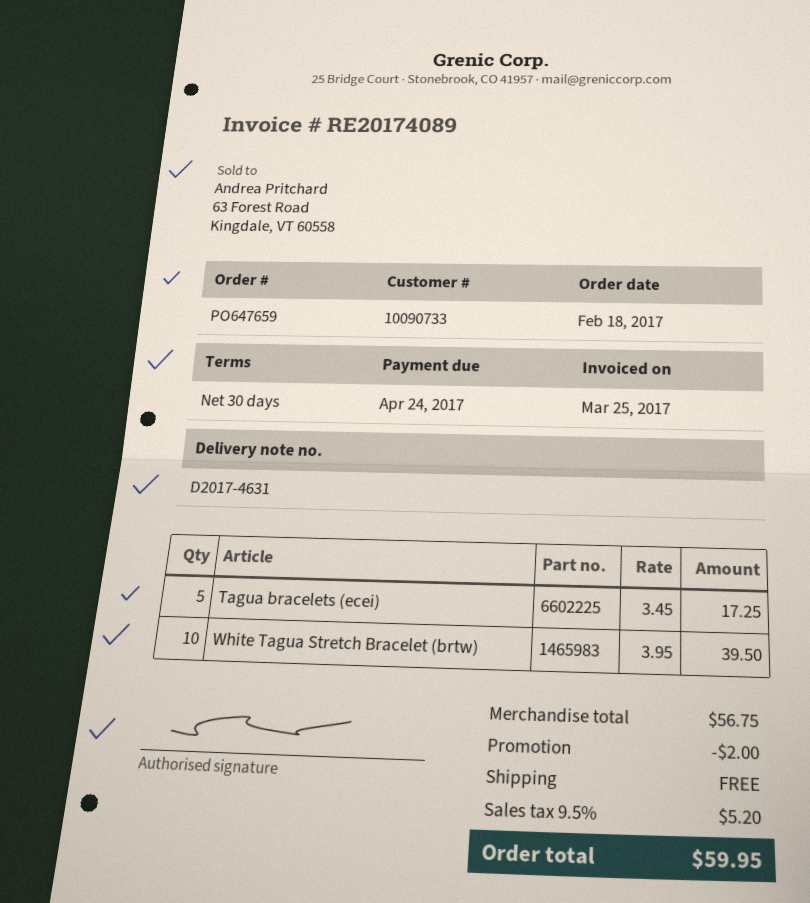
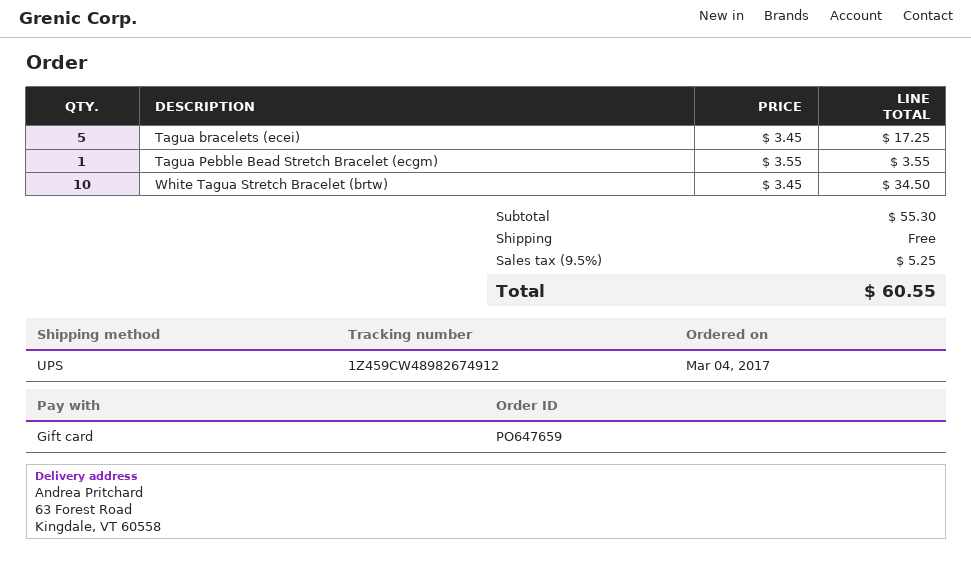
order date: 2017-02-18 -> 2017-03-04
White Tagua Stretch Bracelet (brtw): 10 x 3.95 = 39.50 -> 10 x 3.45 = 34.50
Tagua Pebble Bead Stretch Bracelet (ecgm): none -> 1 x 3.55 = 3.55
subtotal: 56.75 -> 55.30
discount: 2.00 -> none
tax: 9.5% = 5.20 -> 9.5% = 5.25
total: 59.95 -> 60.55

